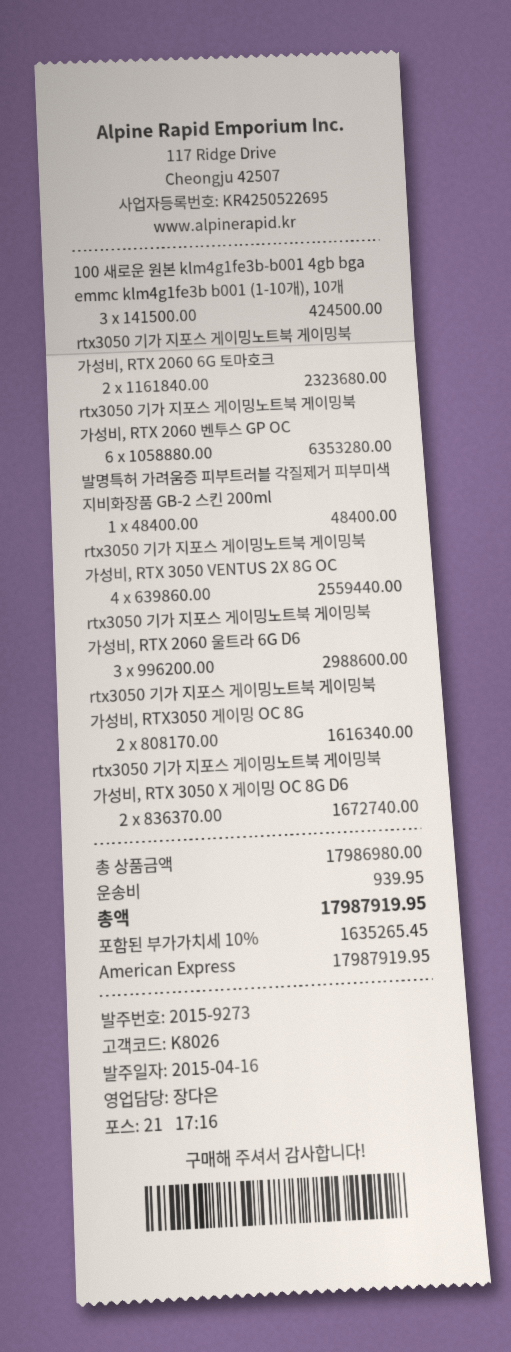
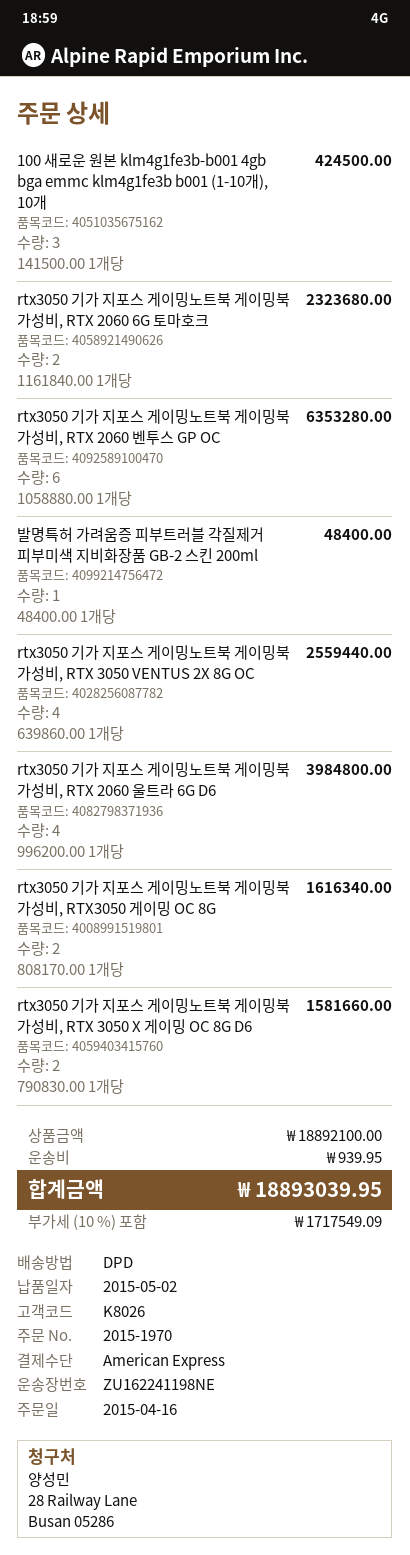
order number: 2015-9273 -> 2015-1970
rtx3050 기가 지포스 게이밍노트북 게이밍북 가성비, RTX 2060 울트라 6G D6: 3 x 996200.00 = 2988600.00 -> 4 x 996200.00 = 3984800.00
rtx3050 기가 지포스 게이밍노트북 게이밍북 가성비, RTX 3050 X 게이밍 OC 8G D6: 2 x 836370.00 = 1672740.00 -> 2 x 790830.00 = 1581660.00
subtotal: 17986980.00 -> 18892100.00
tax: 10% = 1635265.45 -> 10% = 1717549.09
total: 17987919.95 -> 18893039.95

